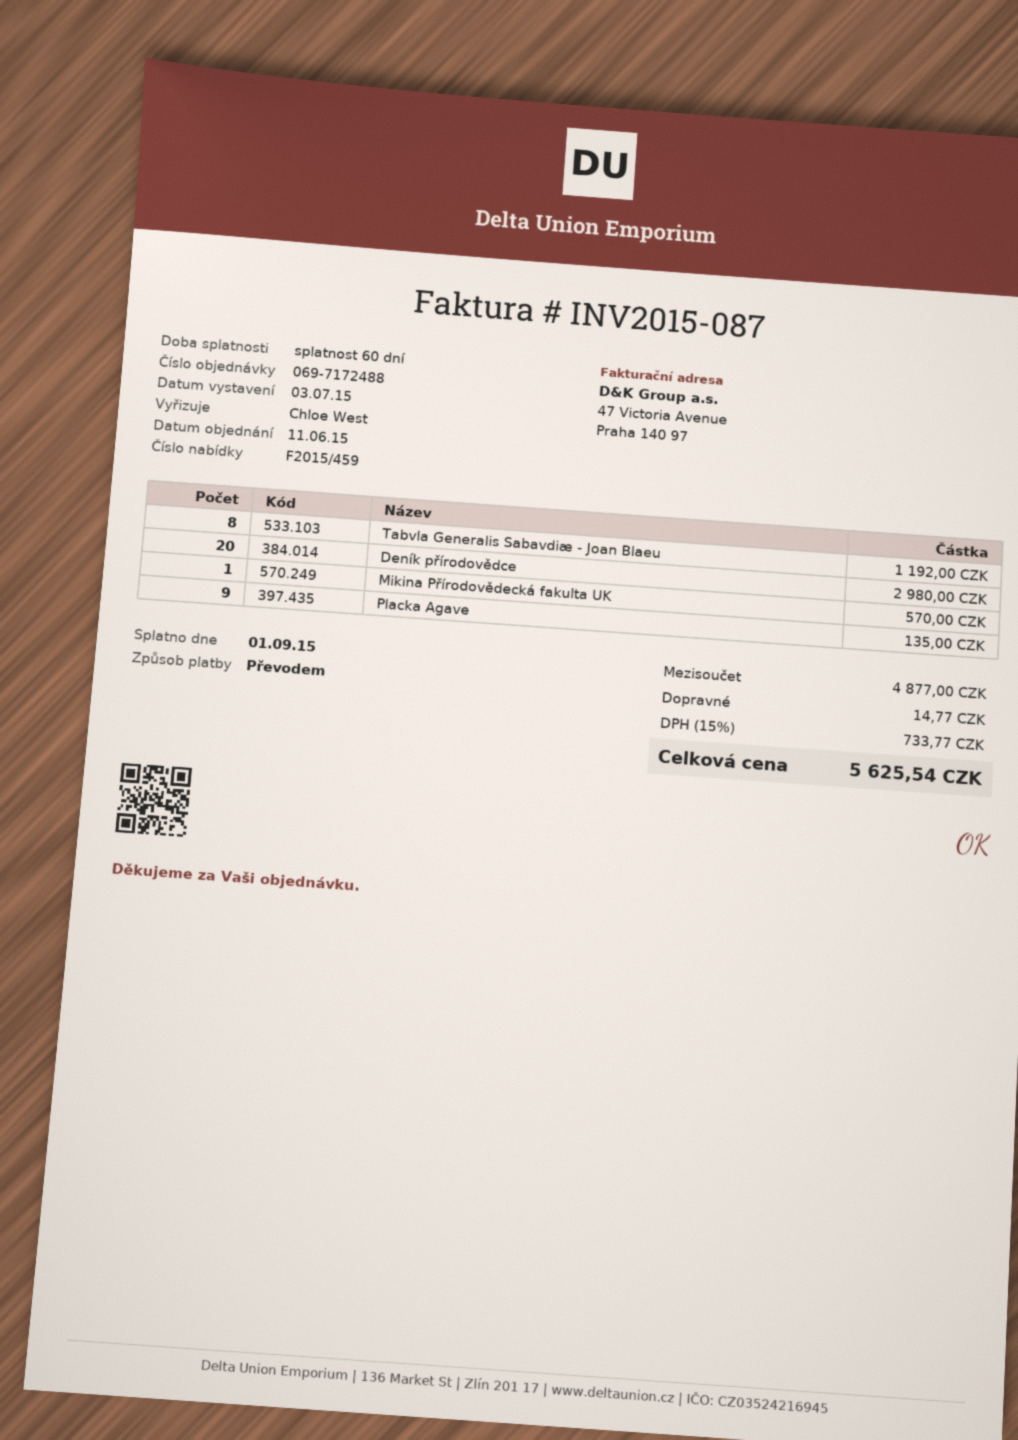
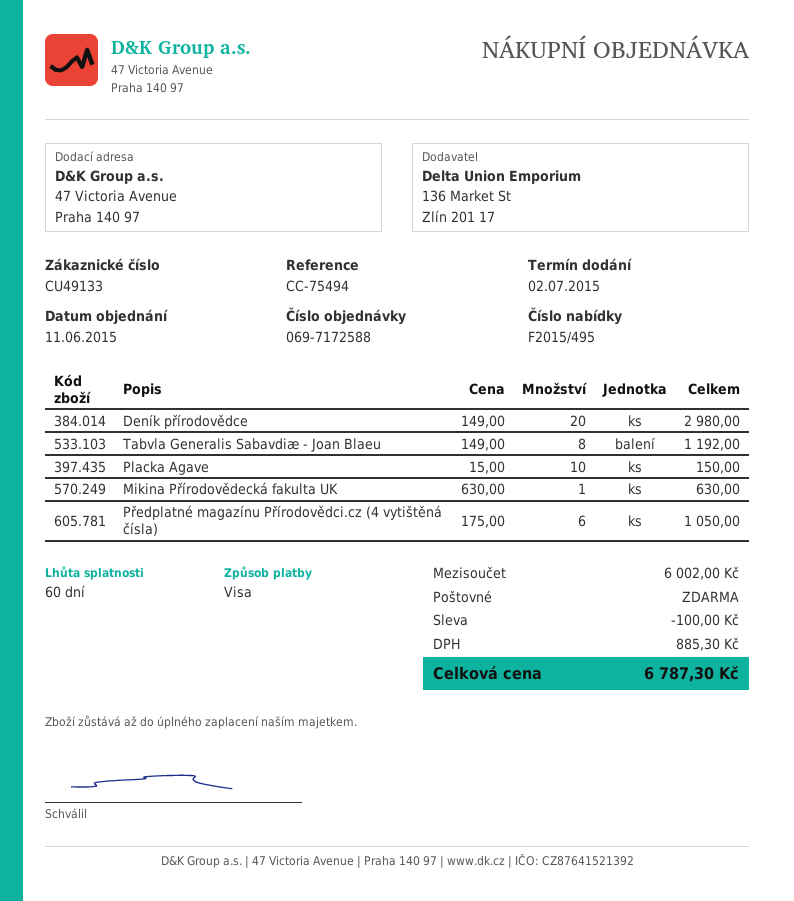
quote number: F2015/459 -> F2015/495
order number: 069-7172488 -> 069-7172588
payment method: bank transfer -> Visa
Mikina Přírodovědecká fakulta UK: 1 for 570.00 -> 1 for 630.00
Placka Agave: 9 for 135.00 -> 10 for 150.00
Předplatné magazínu Přírodovědci.cz (4 vytištěná čísla): none -> 6 for 1050.00
subtotal: 4877.00 -> 6002.00
discount: none -> 100.00
shipping: 14.77 -> 0.00
tax: 733.77 -> 885.30
total: 5625.54 -> 6787.30

